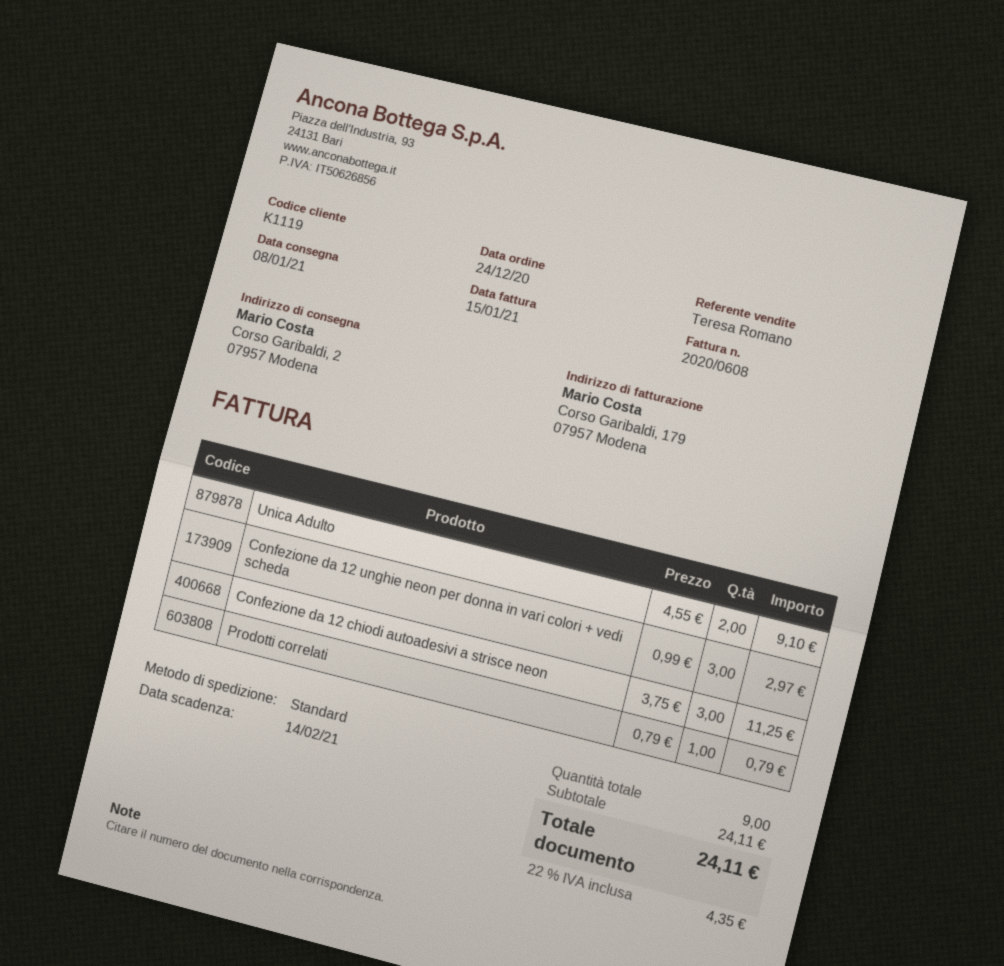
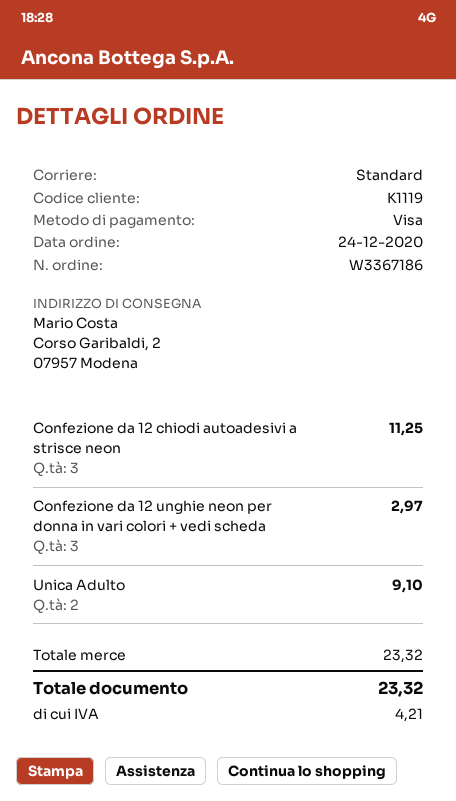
Prodotti correlati: 1 for 0.79 -> none
subtotal: 24.11 -> 23.32
tax: 4.35 -> 4.21
total: 24.11 -> 23.32

